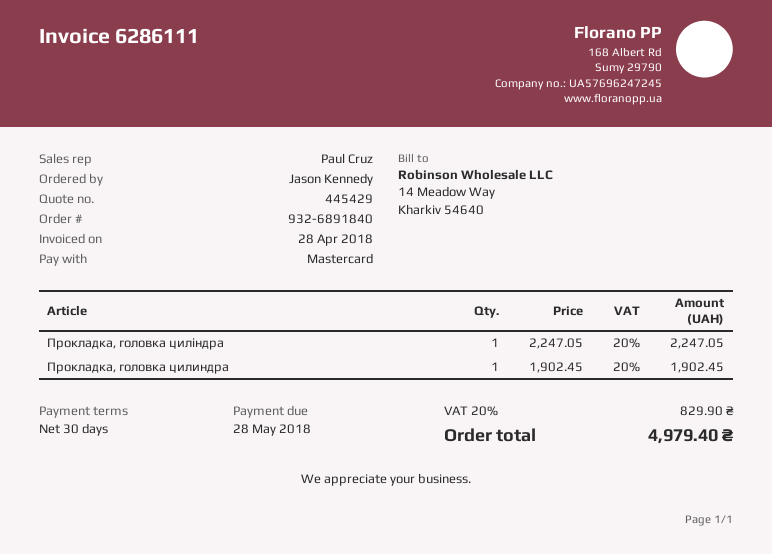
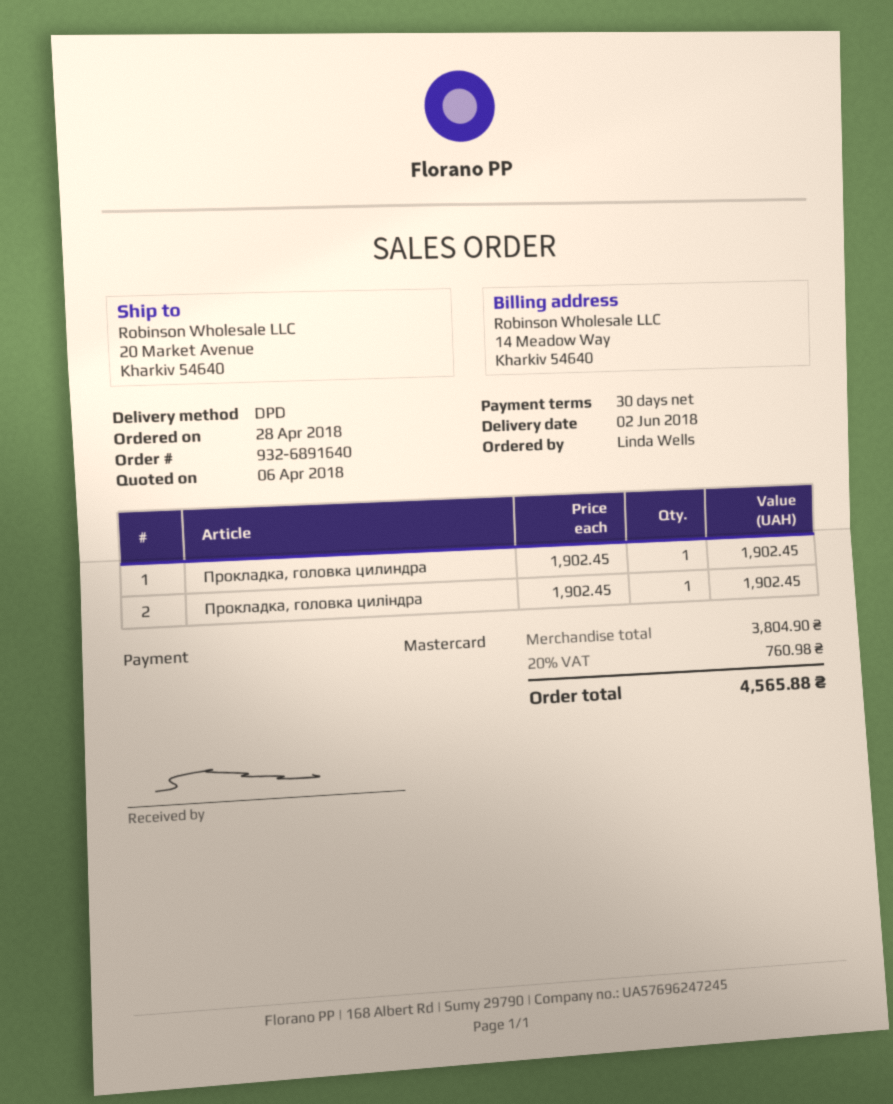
order number: 932-6891840 -> 932-6891640
ordered by: Jason Kennedy -> Linda Wells
Прокладка, головка циліндра: 1 x 2247.05 = 2247.05 -> 1 x 1902.45 = 1902.45
tax: 20% = 829.90 -> 20% = 760.98
total: 4979.40 -> 4565.88

